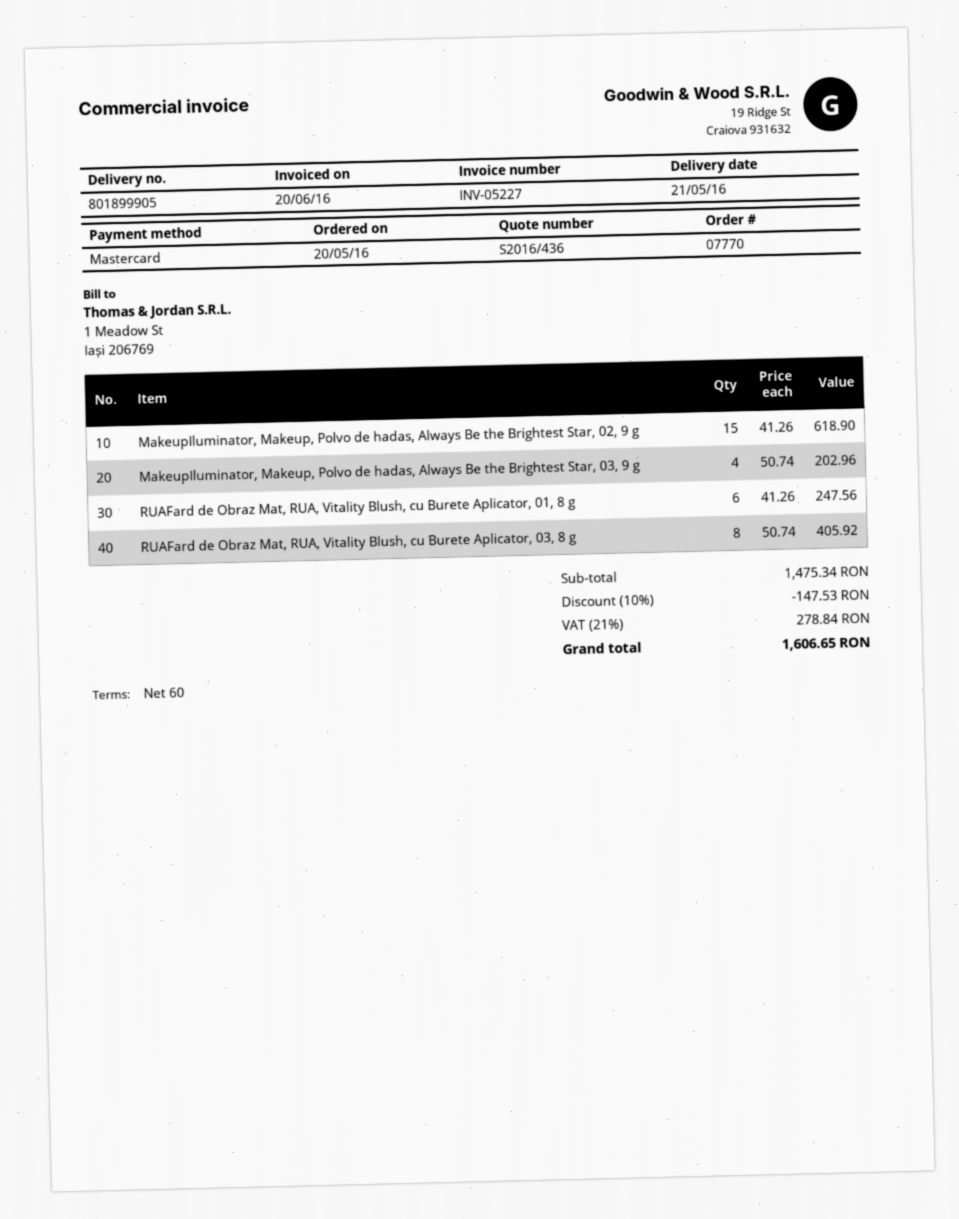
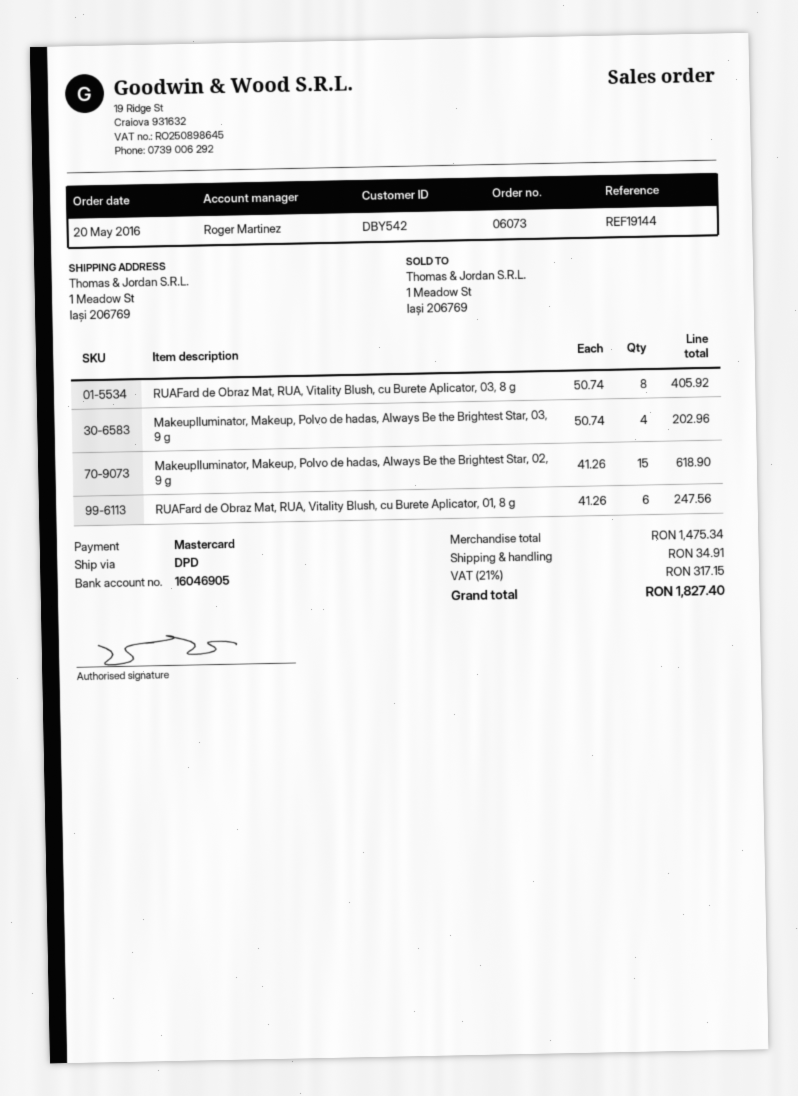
order number: 07770 -> 06073
discount: 10% = 147.53 -> none
shipping: none -> 34.91
tax: 21% = 278.84 -> 21% = 317.15
total: 1606.65 -> 1827.40

